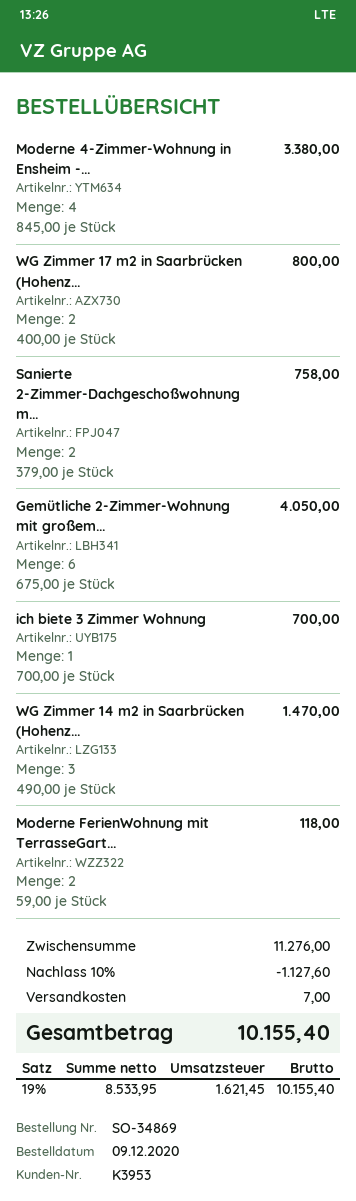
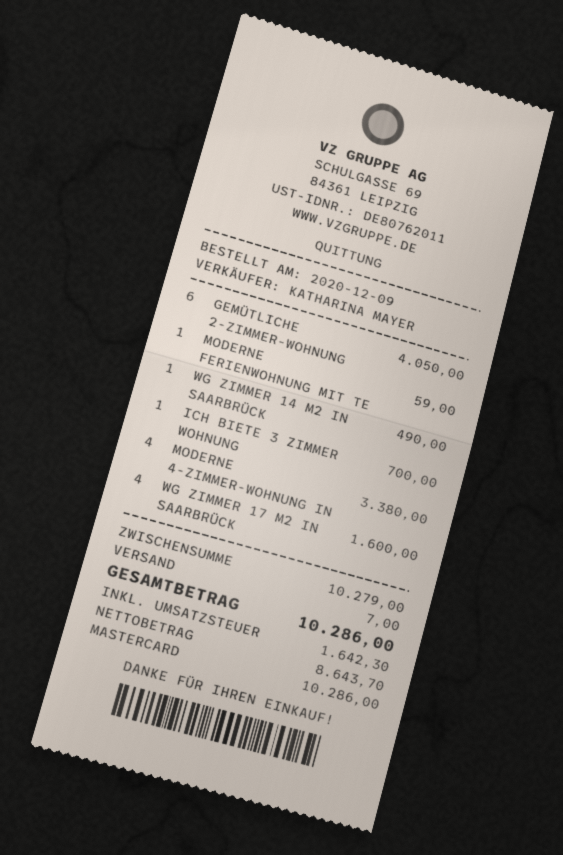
WG Zimmer 17 m2 in Saarbrücken (Hohenz...: 2 for 800.00 -> 4 for 1600.00
Sanierte 2-Zimmer-Dachgeschoßwohnung m...: 2 for 758.00 -> none
WG Zimmer 14 m2 in Saarbrücken (Hohenz...: 3 for 1470.00 -> 1 for 490.00
Moderne FerienWohnung mit TerrasseGart...: 2 for 118.00 -> 1 for 59.00
subtotal: 11276.00 -> 10279.00
discount: 10% = 1127.60 -> none
net: 8533.95 -> 8643.70
tax: 1621.45 -> 1642.30
total: 10155.40 -> 10286.00

